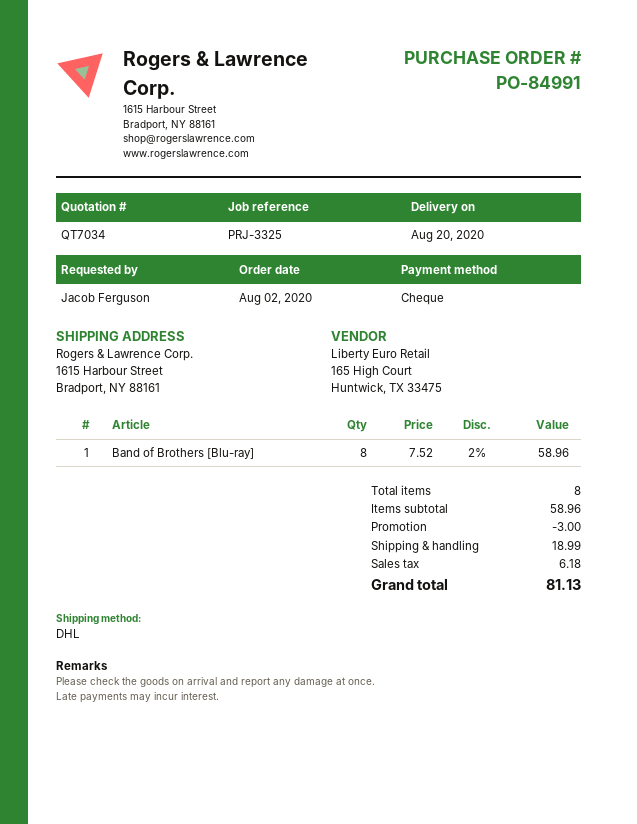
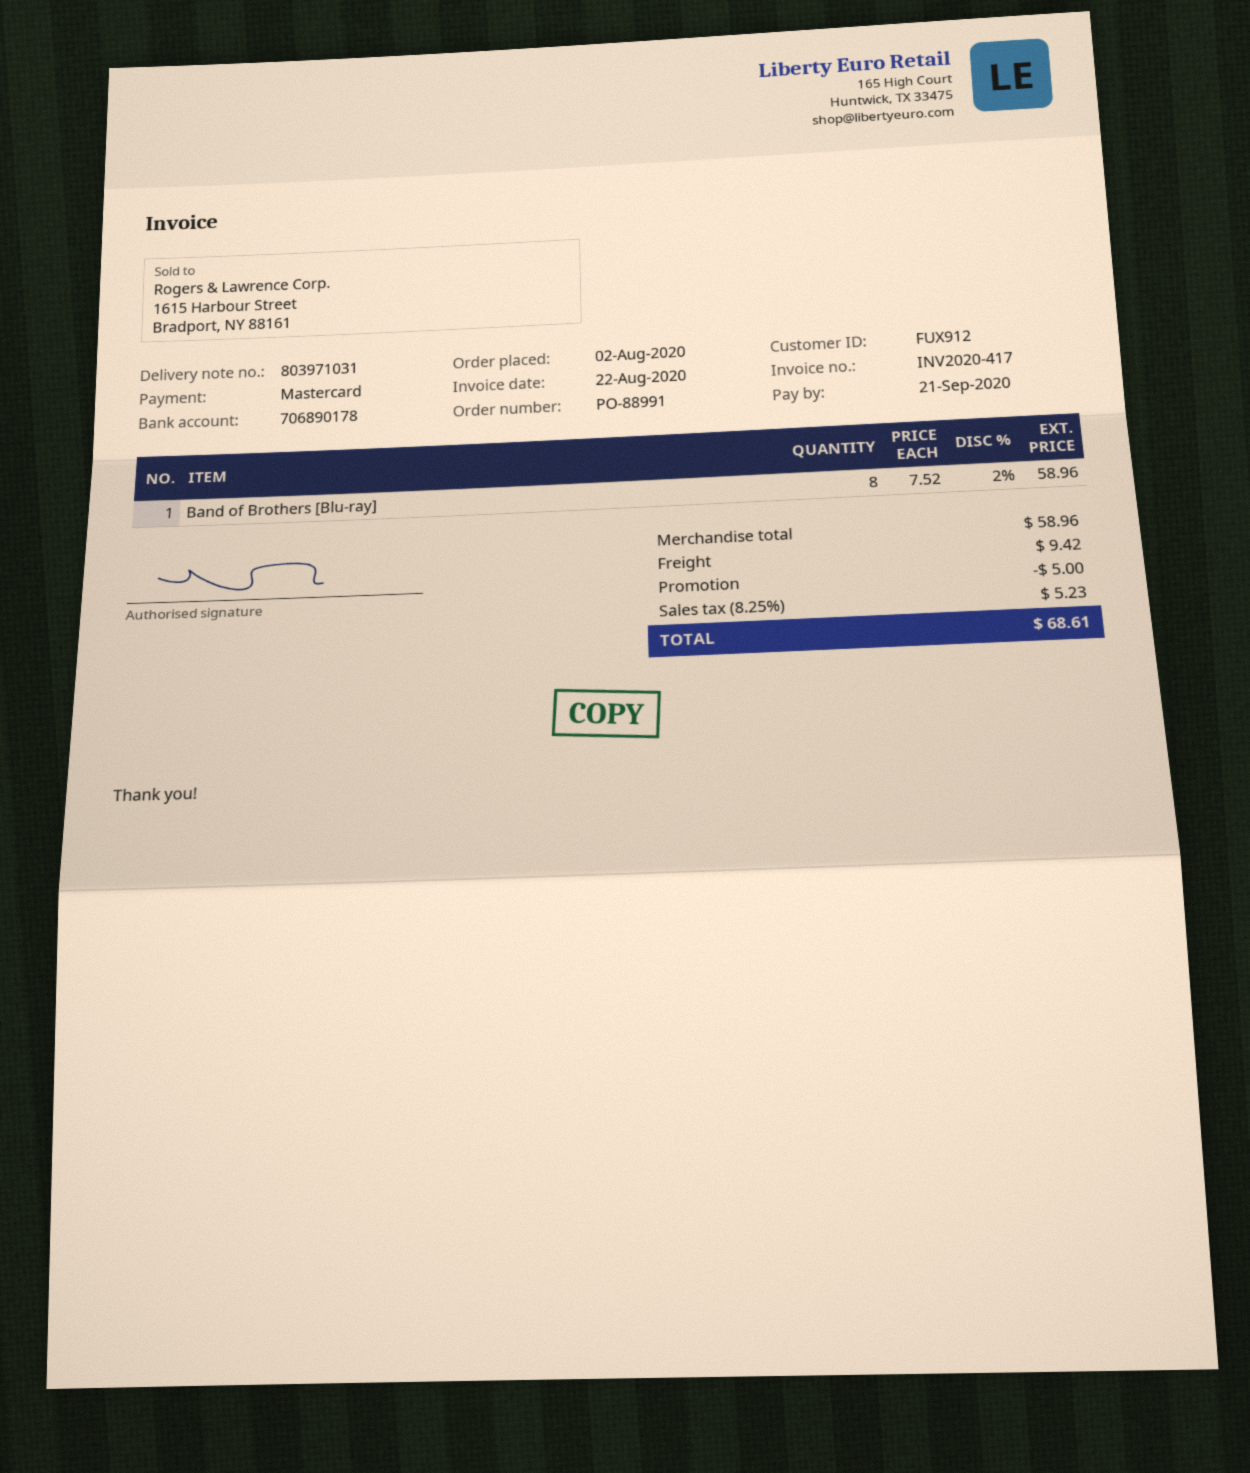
order number: PO-84991 -> PO-88991
payment method: cheque -> Mastercard
discount: 3.00 -> 5.00
shipping: 18.99 -> 9.42
tax: 6.18 -> 5.23
total: 81.13 -> 68.61

